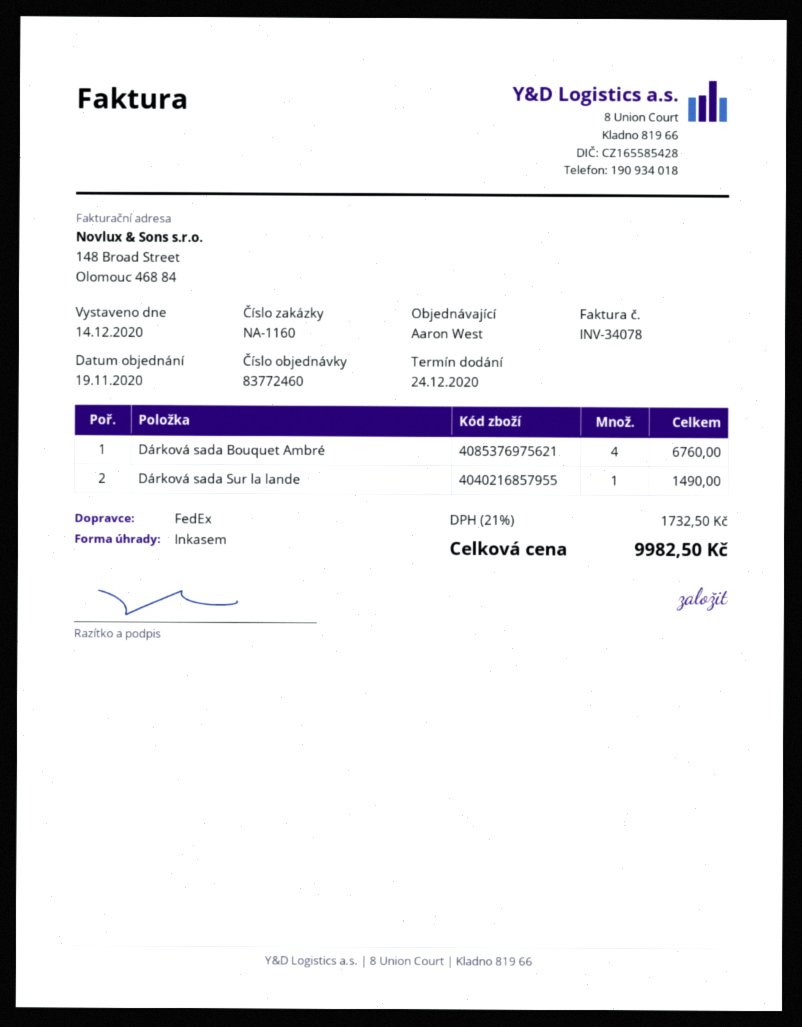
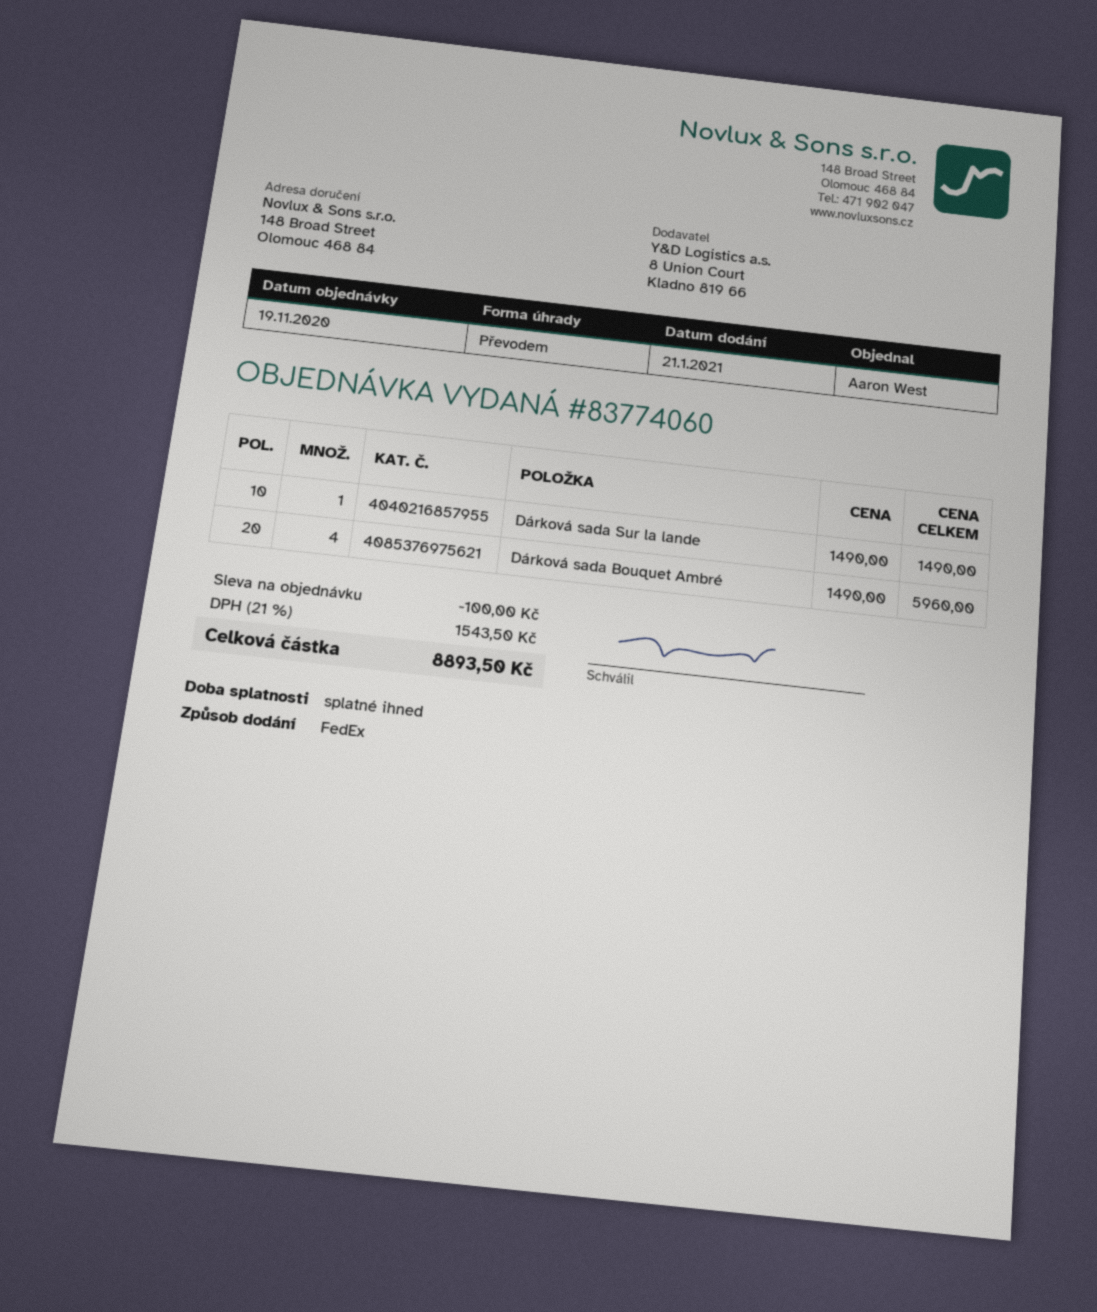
order number: 83772460 -> 83774060
delivery date: 2020-12-24 -> 2021-01-21
payment method: direct debit -> bank transfer
Dárková sada Bouquet Ambré: 4 for 6760.00 -> 4 for 5960.00
discount: none -> 100.00
tax: 21% = 1732.50 -> 21% = 1543.50
total: 9982.50 -> 8893.50

